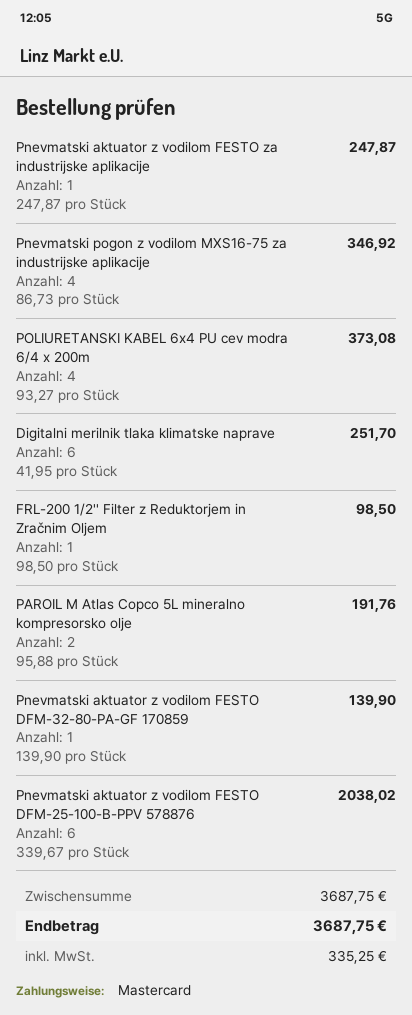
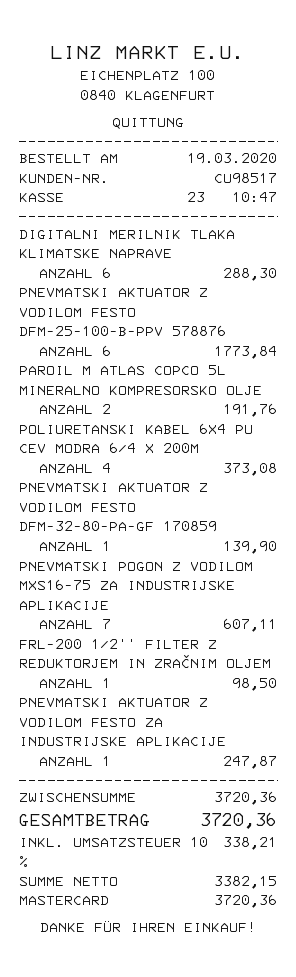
Pnevmatski pogon z vodilom MXS16-75 za industrijske aplikacije: 4 for 346.92 -> 7 for 607.11
Digitalni merilnik tlaka klimatske naprave: 6 for 251.70 -> 6 for 288.30
Pnevmatski aktuator z vodilom FESTO DFM-25-100-B-PPV 578876: 6 for 2038.02 -> 6 for 1773.84
subtotal: 3687.75 -> 3720.36
tax: 335.25 -> 338.21
total: 3687.75 -> 3720.36

